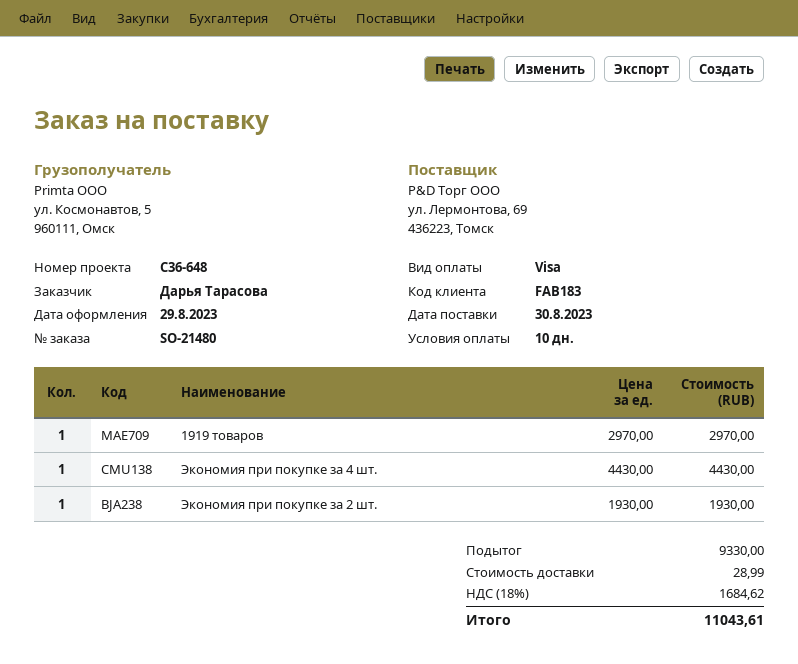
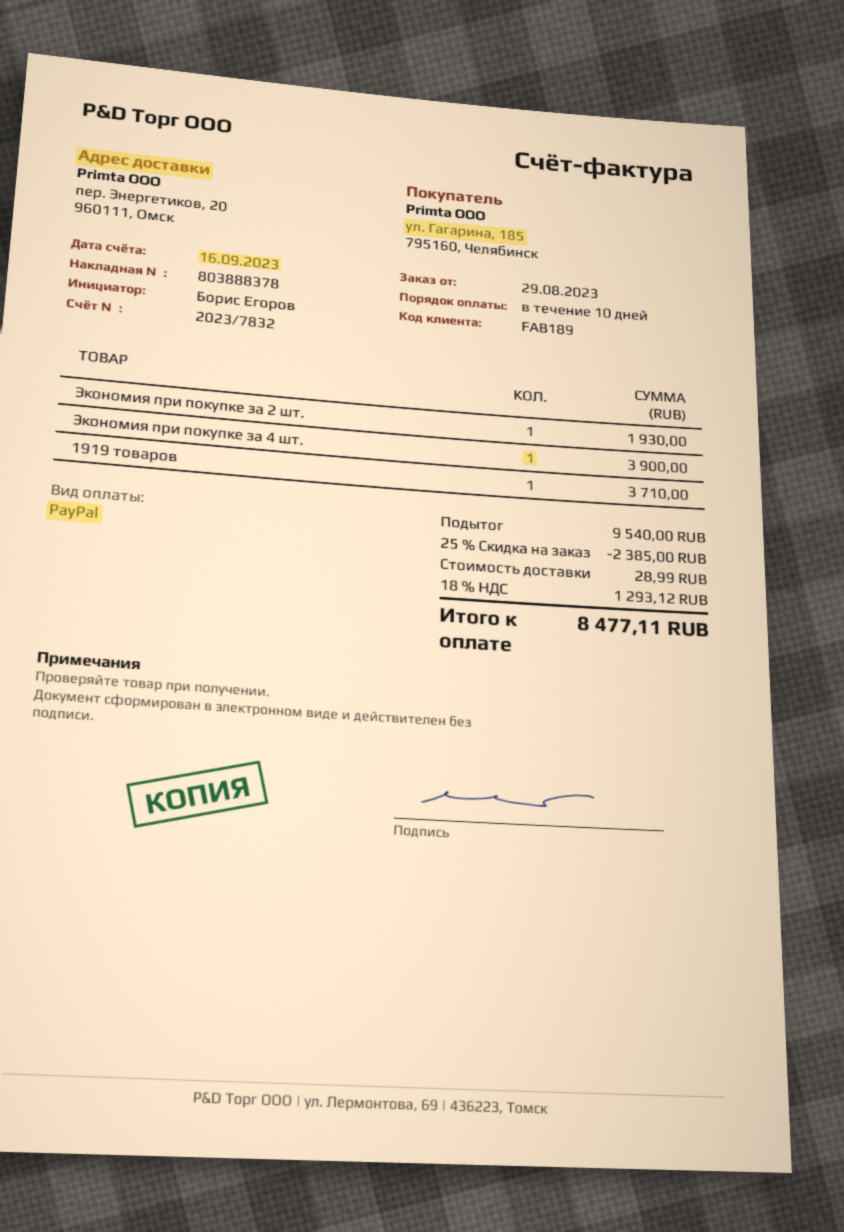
customer number: FAB183 -> FAB189
ordered by: Дарья Тарасова -> Борис Егоров
payment method: Visa -> PayPal
ship to: ул. Космонавтов, 5, 960111, Омск -> пер. Энергетиков, 20, 960111, Омск
1919 товаров: 1 for 2970.00 -> 1 for 3710.00
Экономия при покупке за 4 шт.: 1 for 4430.00 -> 1 for 3900.00
subtotal: 9330.00 -> 9540.00
discount: none -> 25% = 2385.00
tax: 18% = 1684.62 -> 18% = 1293.12
total: 11043.61 -> 8477.11

